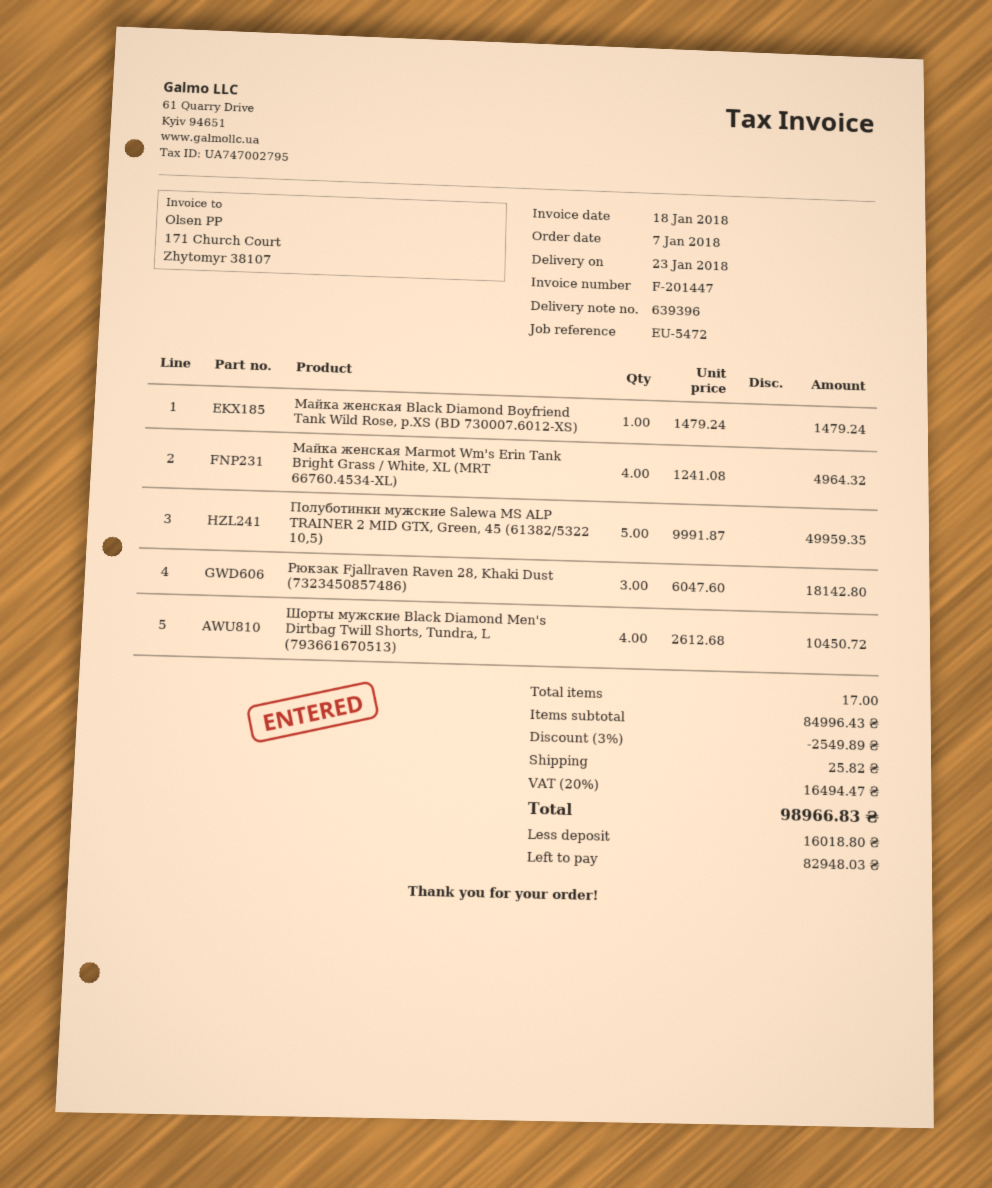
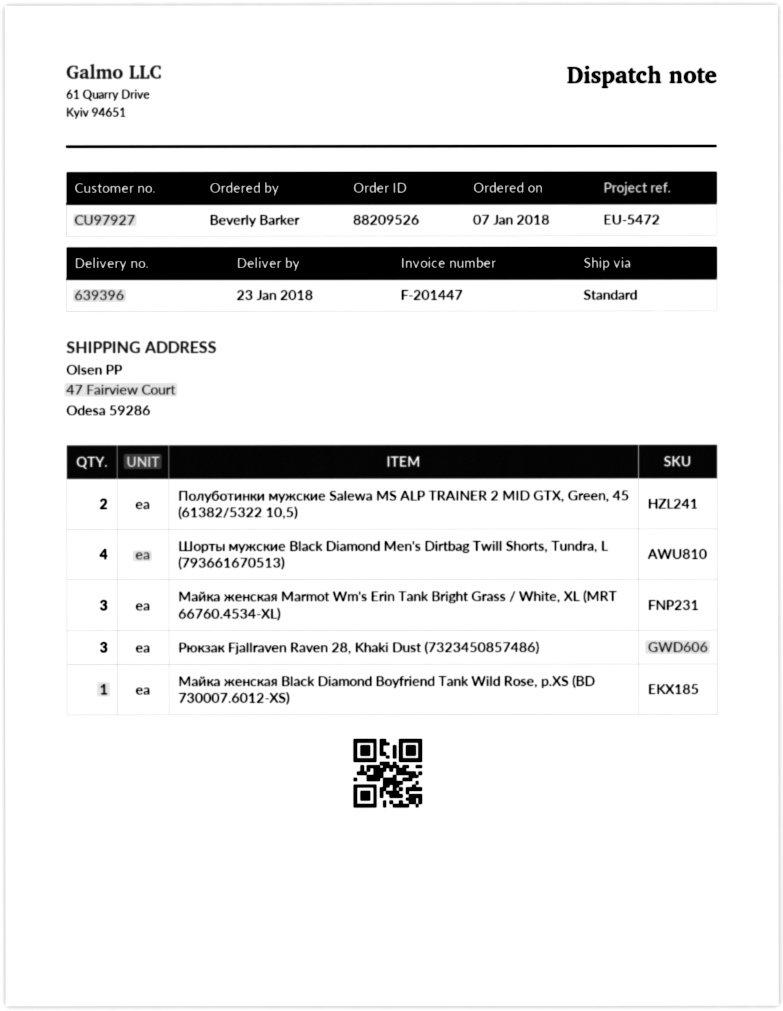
Майка женская Marmot Wm's Erin Tank Bright Grass / White, XL (MRT 66760.4534-XL): 4 -> 3
Полуботинки мужские Salewa MS ALP TRAINER 2 MID GTX, Green, 45 (61382/5322 10,5): 5 -> 2

